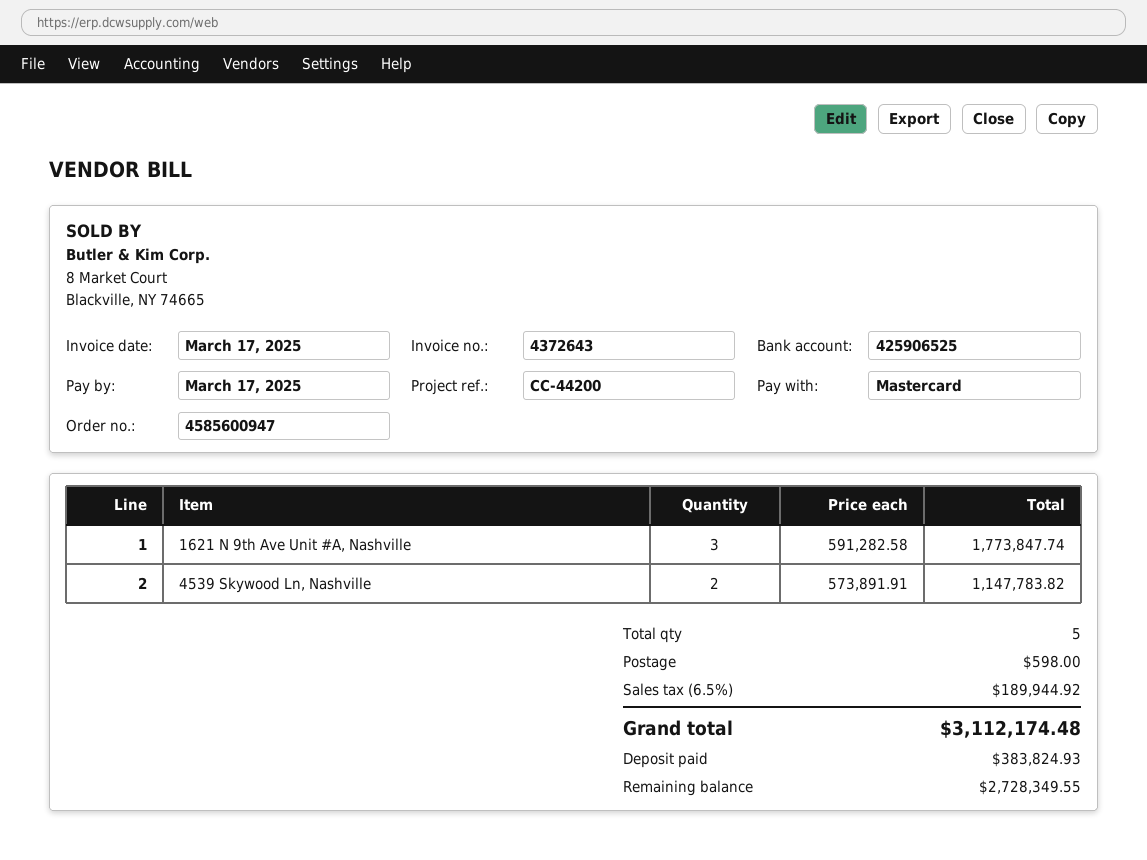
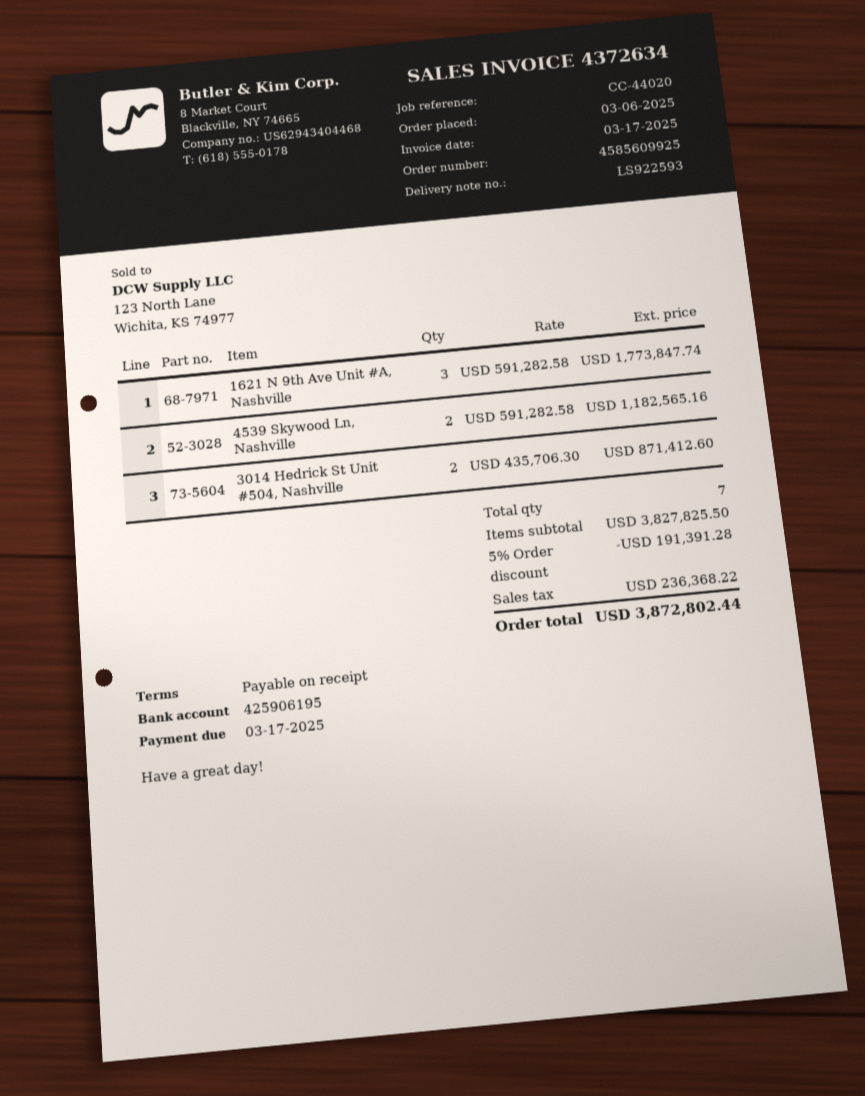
order number: 4585600947 -> 4585609925
invoice number: 4372643 -> 4372634
reference: CC-44200 -> CC-44020
bank account: 425906525 -> 425906195
4539 Skywood Ln, Nashville: 2 x 573891.91 = 1147783.82 -> 2 x 591282.58 = 1182565.16
3014 Hedrick St Unit #504, Nashville: none -> 2 x 435706.30 = 871412.60
total quantity: 5 -> 7
discount: none -> 5% = 191391.28
shipping: 598.00 -> none
tax: 189944.92 -> 236368.22
total: 3112174.48 -> 3872802.44

